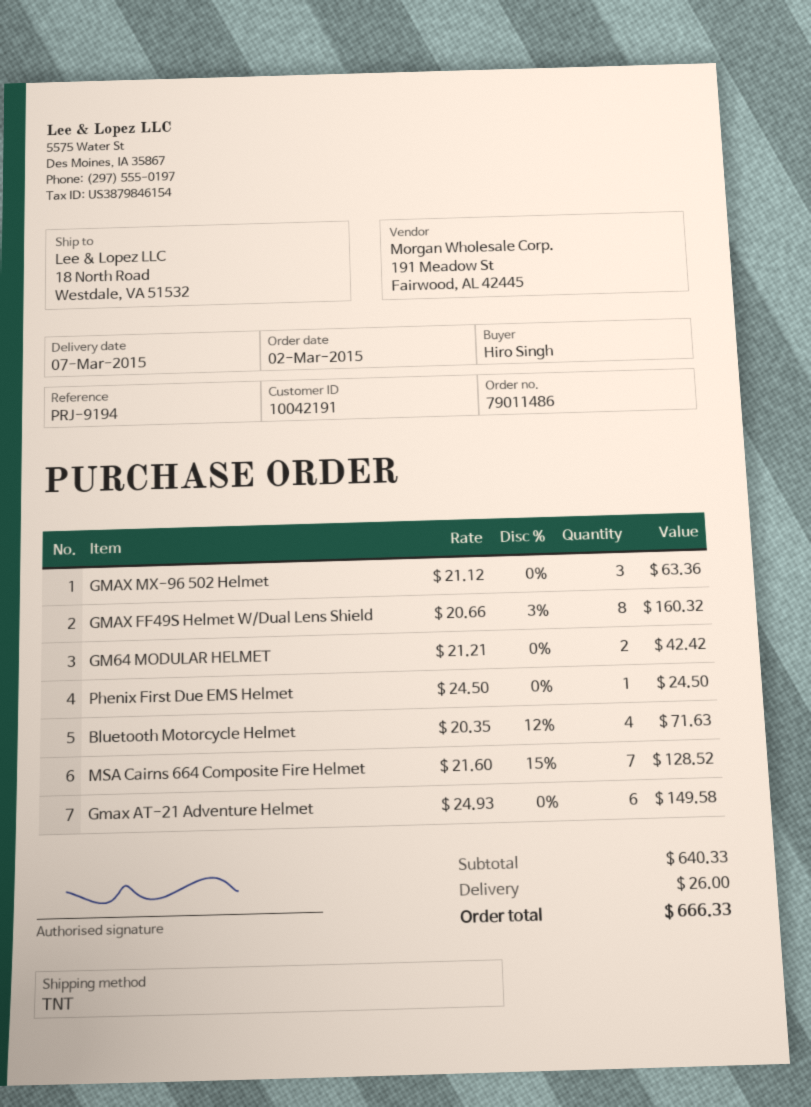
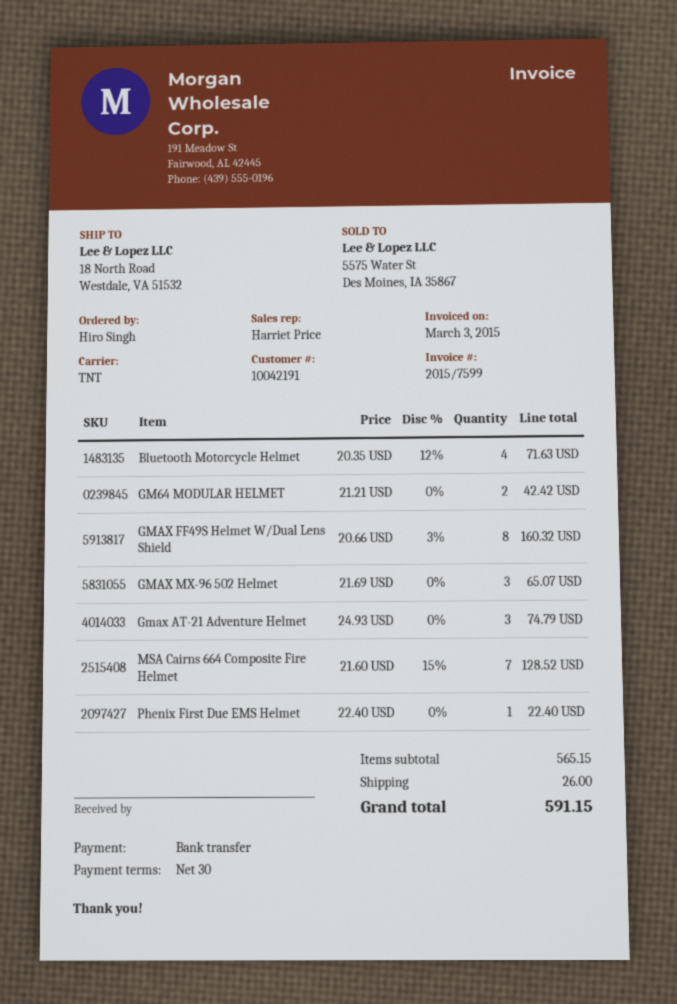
GMAX MX-96 502 Helmet: 3 x 21.12 = 63.36 -> 3 x 21.69 = 65.07
Phenix First Due EMS Helmet: 1 x 24.50 = 24.50 -> 1 x 22.40 = 22.40
Gmax AT-21 Adventure Helmet: 6 x 24.93 = 149.58 -> 3 x 24.93 = 74.79
subtotal: 640.33 -> 565.15
total: 666.33 -> 591.15

